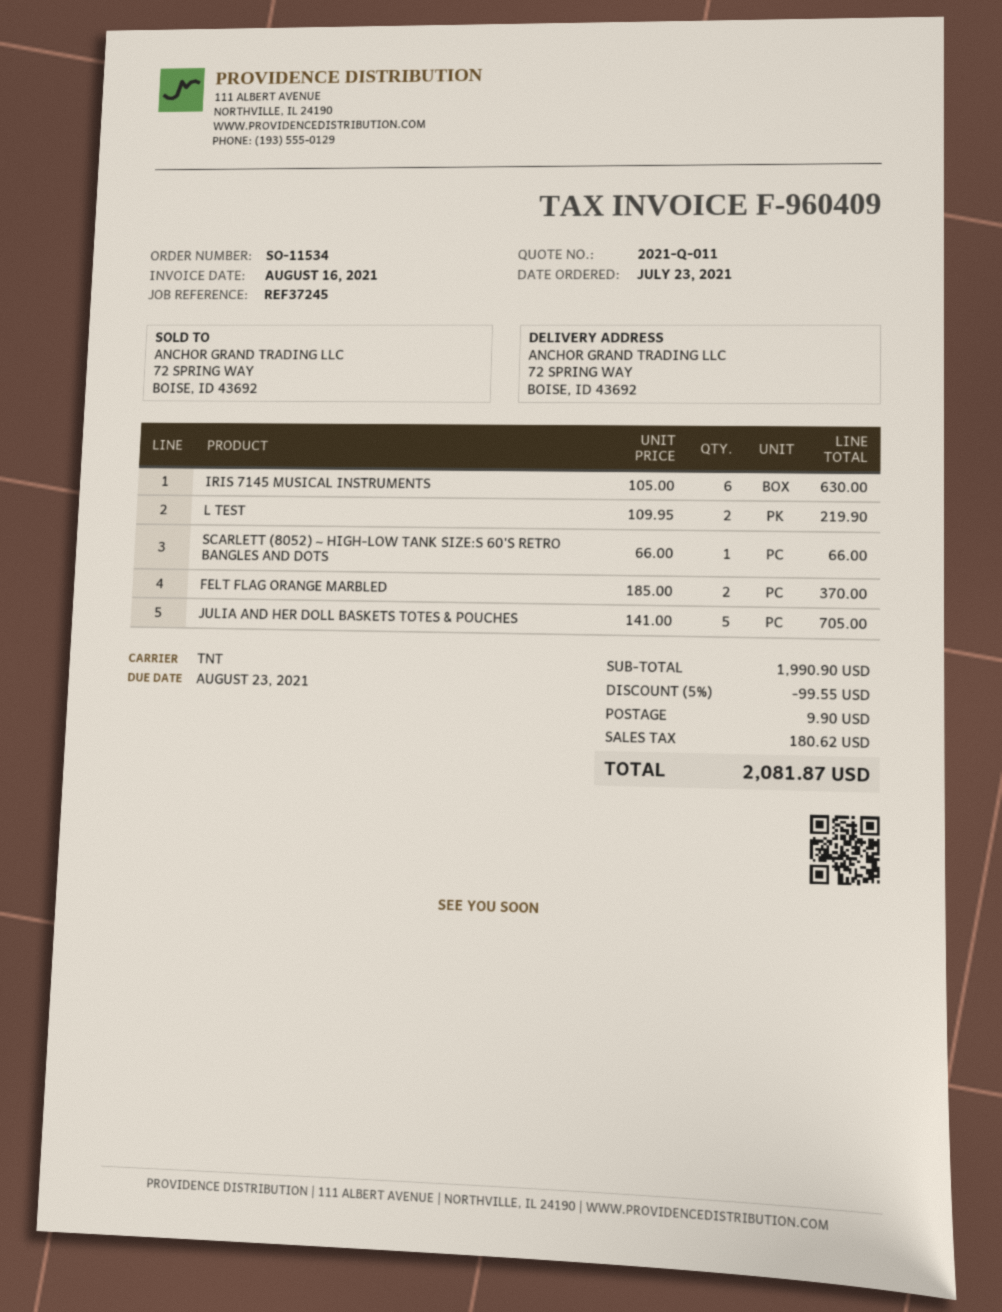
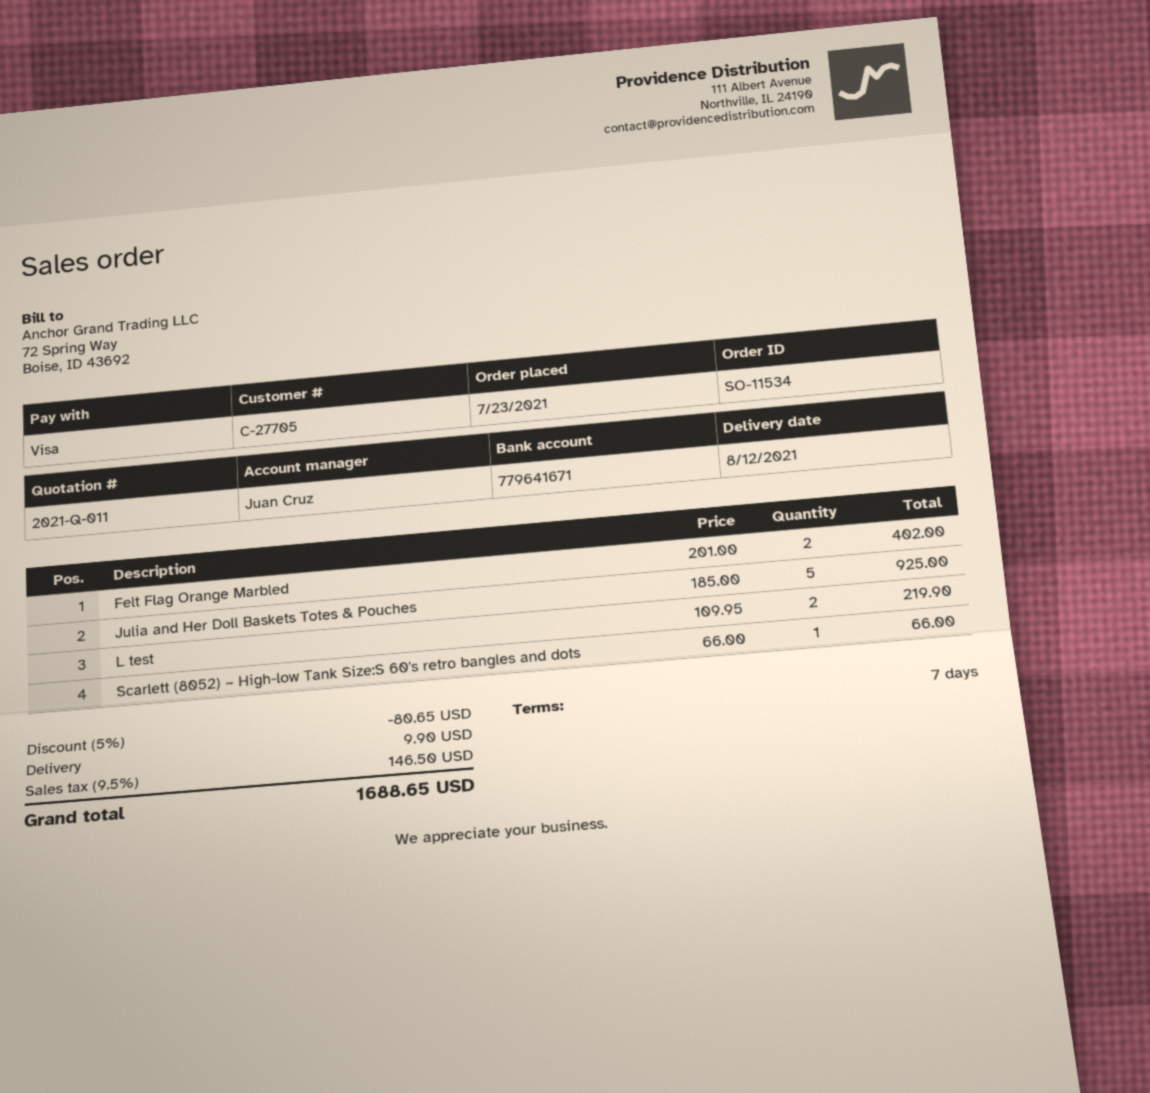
IRIS 7145 MUSICAL INSTRUMENTS: 6 x 105.00 = 630.00 -> none
FELT FLAG ORANGE MARBLED: 2 x 185.00 = 370.00 -> 2 x 201.00 = 402.00
JULIA AND HER DOLL BASKETS TOTES & POUCHES: 5 x 141.00 = 705.00 -> 5 x 185.00 = 925.00
discount: 5% = 99.55 -> 5% = 80.65
tax: 180.62 -> 146.50
total: 2081.87 -> 1688.65

